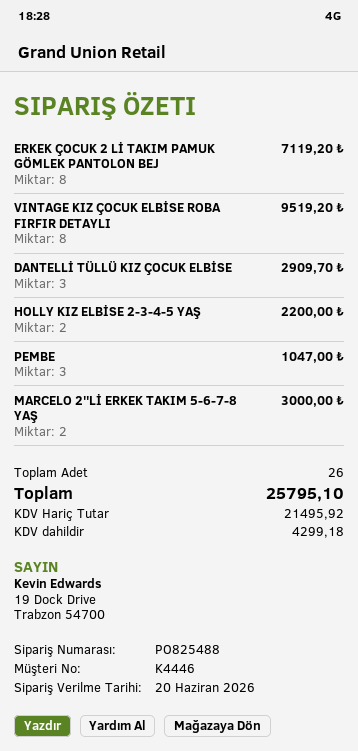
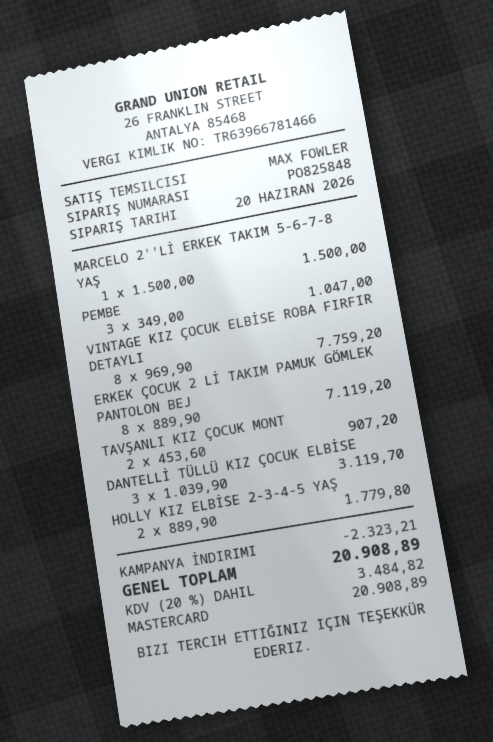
order number: PO825488 -> PO825848
VINTAGE KIZ ÇOCUK ELBİSE ROBA FIRFIR DETAYLI: 8 for 9519.20 -> 8 for 7759.20
DANTELLİ TÜLLÜ KIZ ÇOCUK ELBİSE: 3 for 2909.70 -> 3 for 3119.70
HOLLY KIZ ELBİSE 2-3-4-5 YAŞ: 2 for 2200.00 -> 2 for 1779.80
MARCELO 2''Lİ ERKEK TAKIM 5-6-7-8 YAŞ: 2 for 3000.00 -> 1 for 1500.00
TAVŞANLI KIZ ÇOCUK MONT: none -> 2 for 907.20
discount: none -> 2323.21
tax: 4299.18 -> 3484.82
total: 25795.10 -> 20908.89

